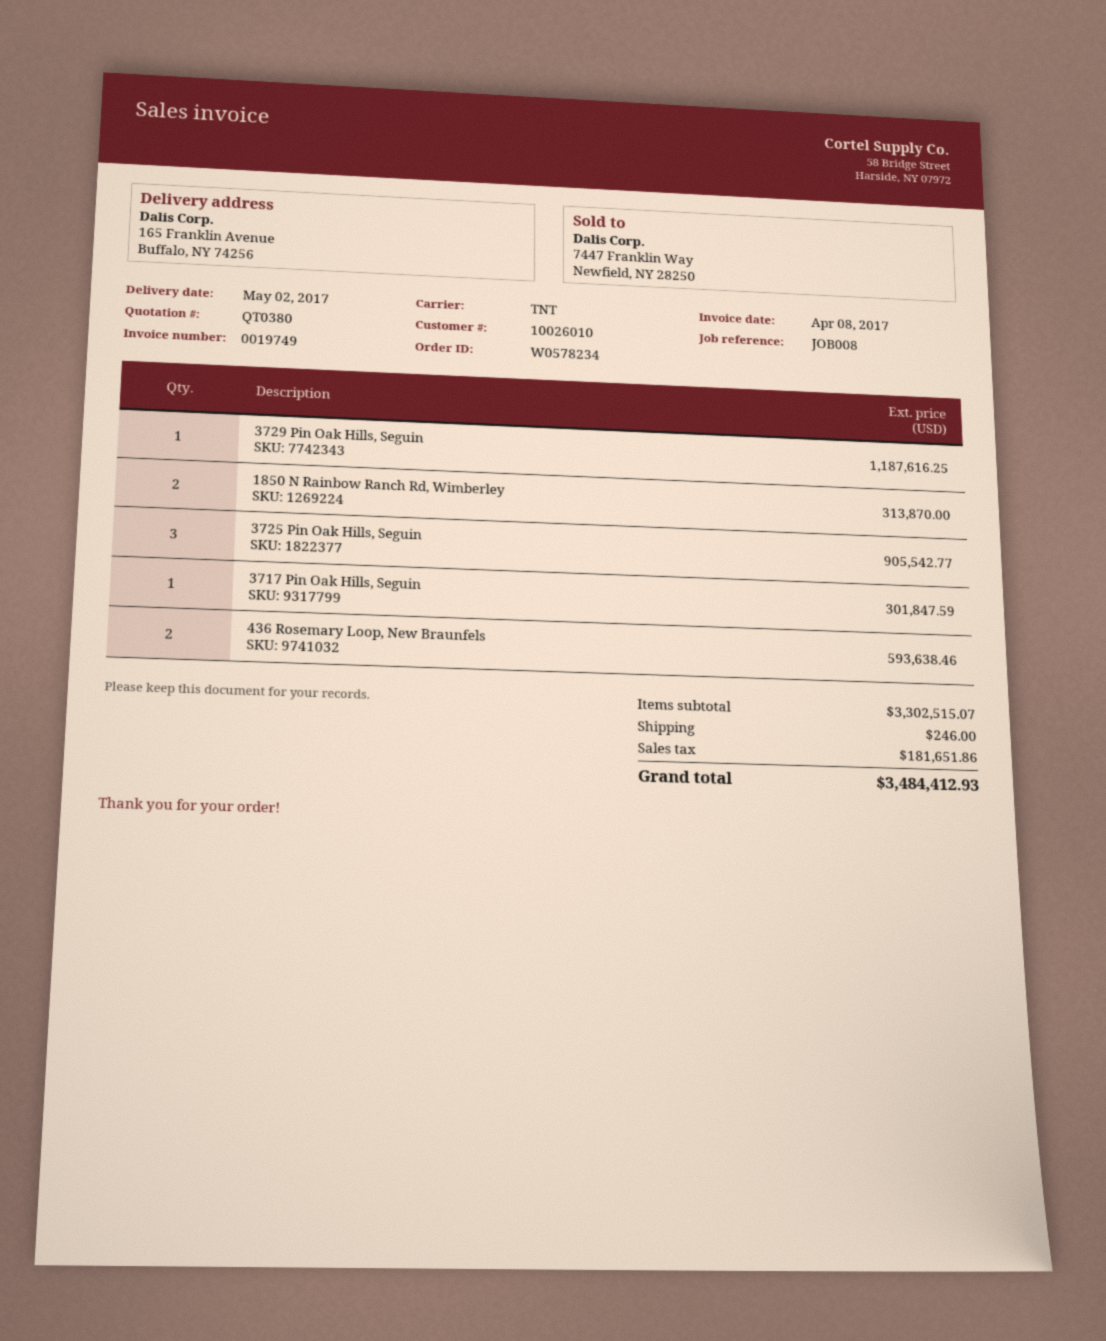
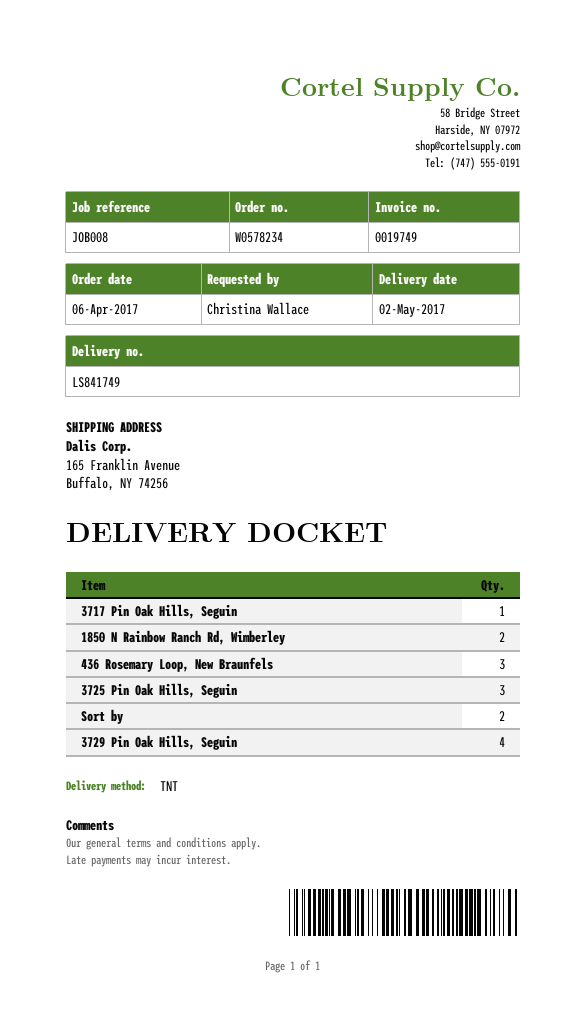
3729 Pin Oak Hills, Seguin: 1 -> 4
436 Rosemary Loop, New Braunfels: 2 -> 3
Sort by: none -> 2

